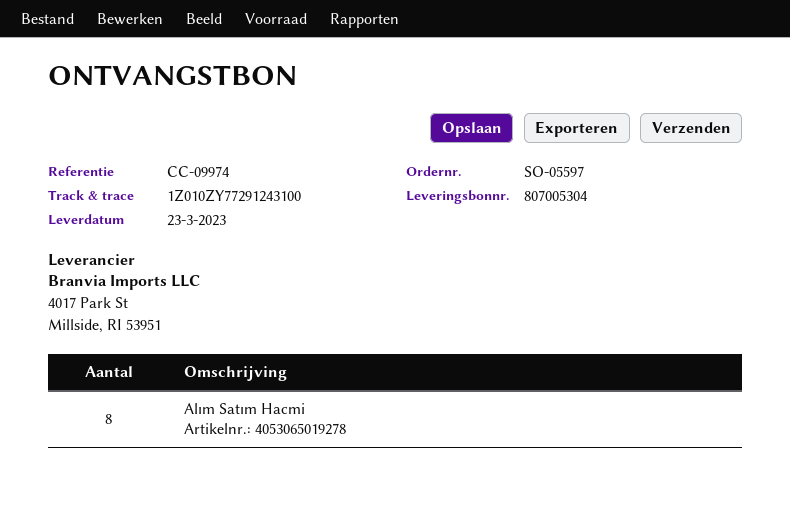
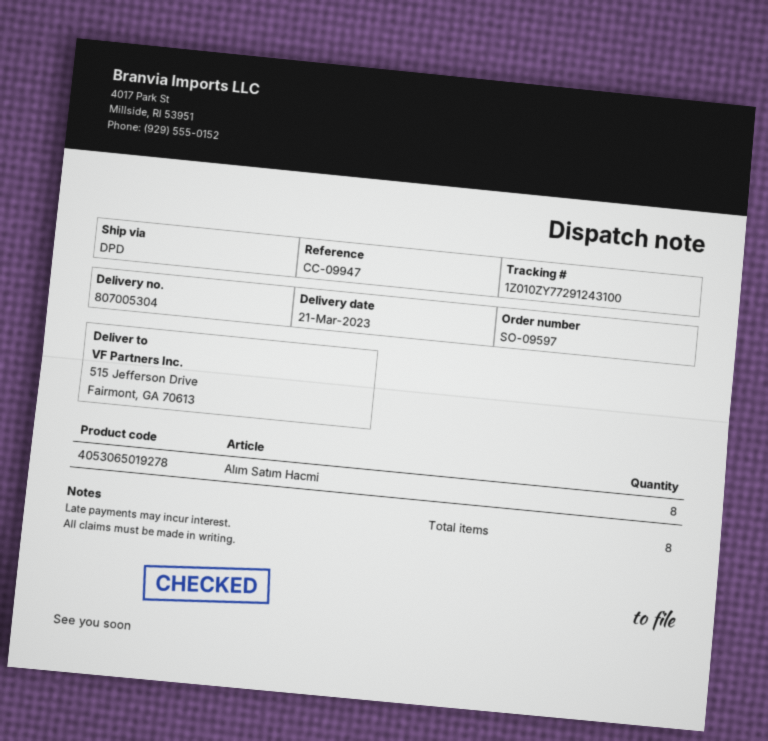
order number: SO-05597 -> SO-09597
delivery date: 2023-03-23 -> 2023-03-21
reference: CC-09974 -> CC-09947

